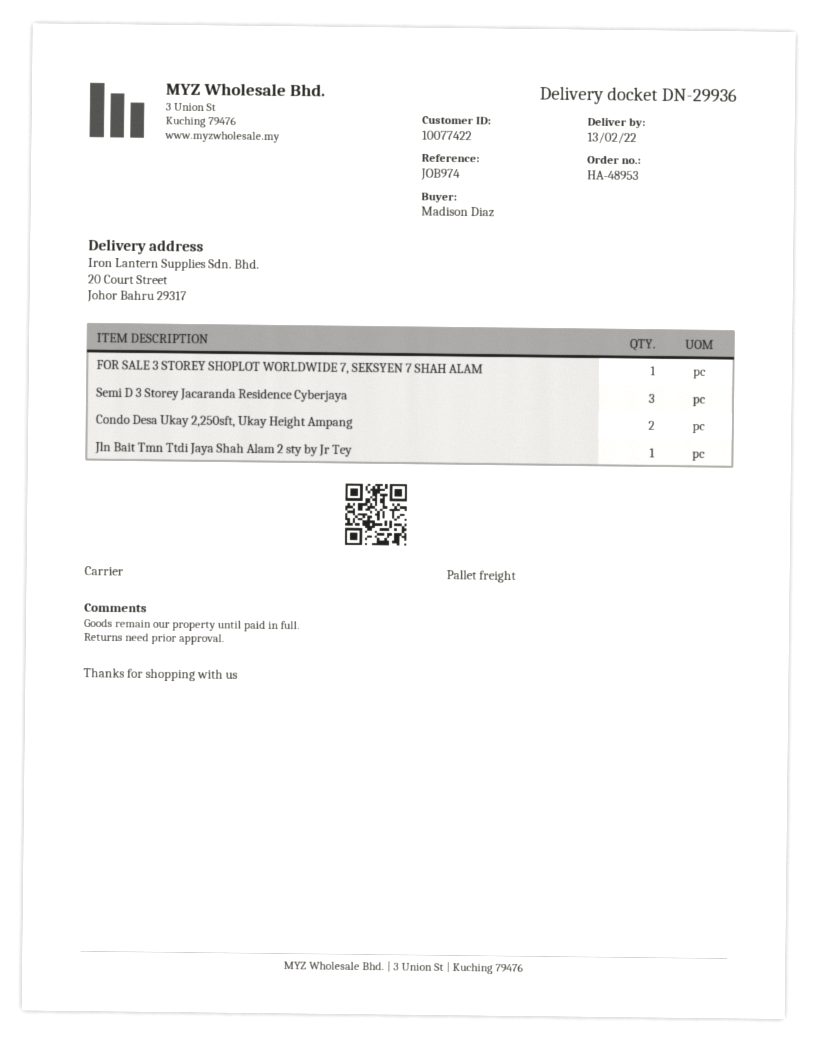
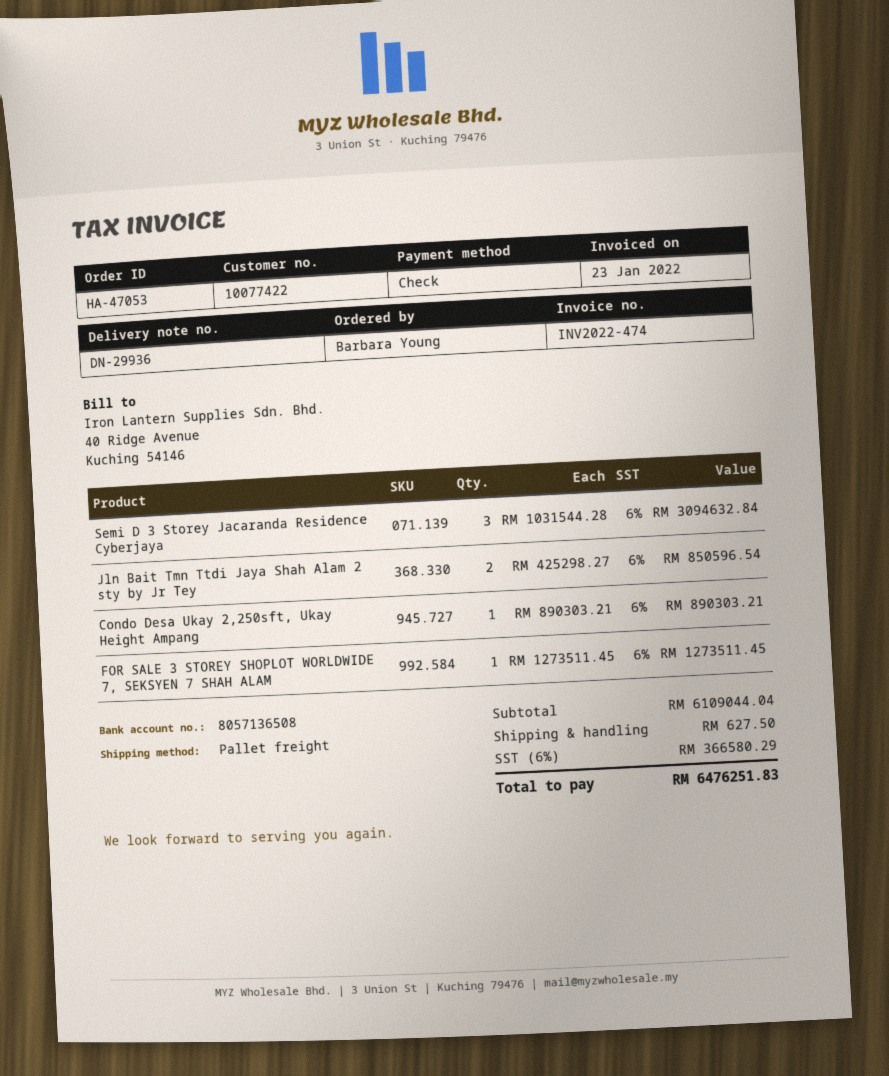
order number: HA-48953 -> HA-47053
ordered by: Madison Diaz -> Barbara Young
Condo Desa Ukay 2,250sft, Ukay Height Ampang: 2 -> 1
Jln Bait Tmn Ttdi Jaya Shah Alam 2 sty by Jr Tey: 1 -> 2

